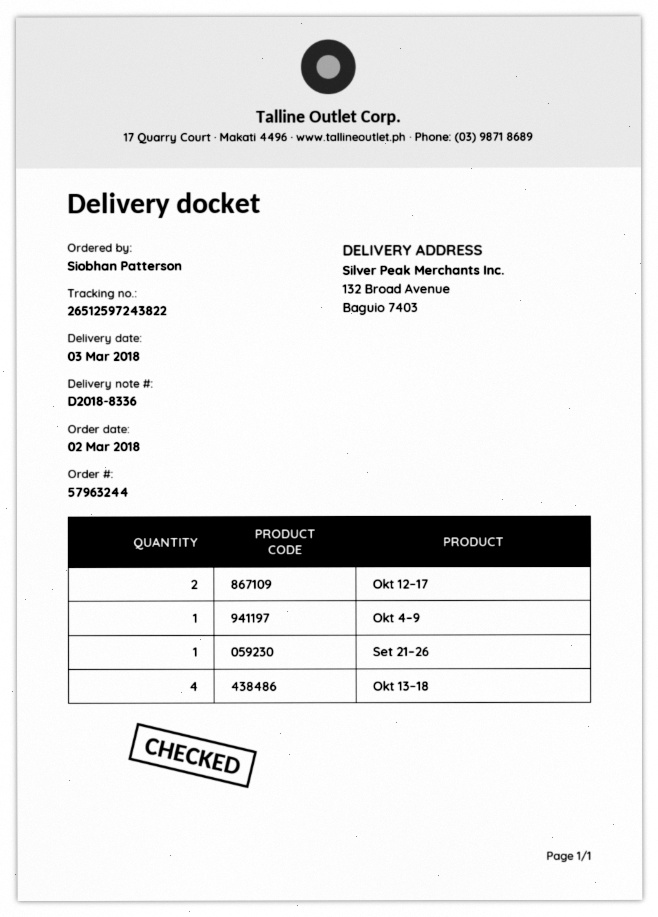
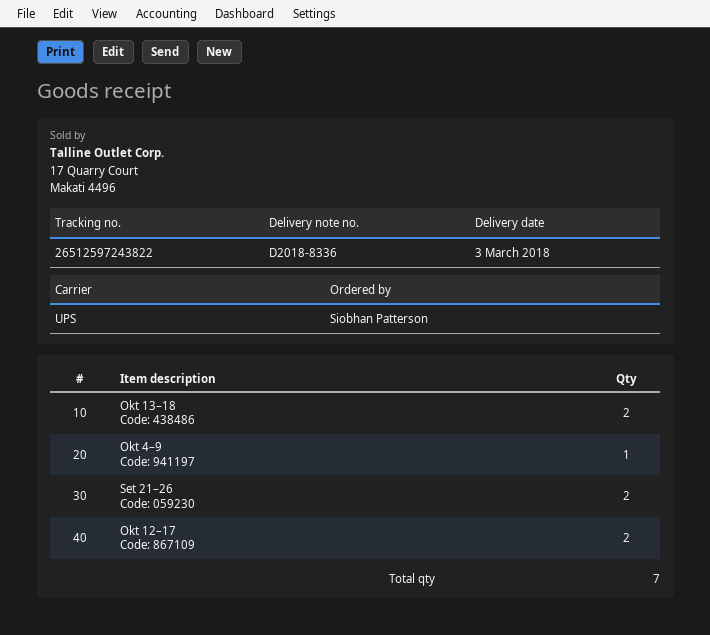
Set 21–26: 1 -> 2
Okt 13–18: 4 -> 2

